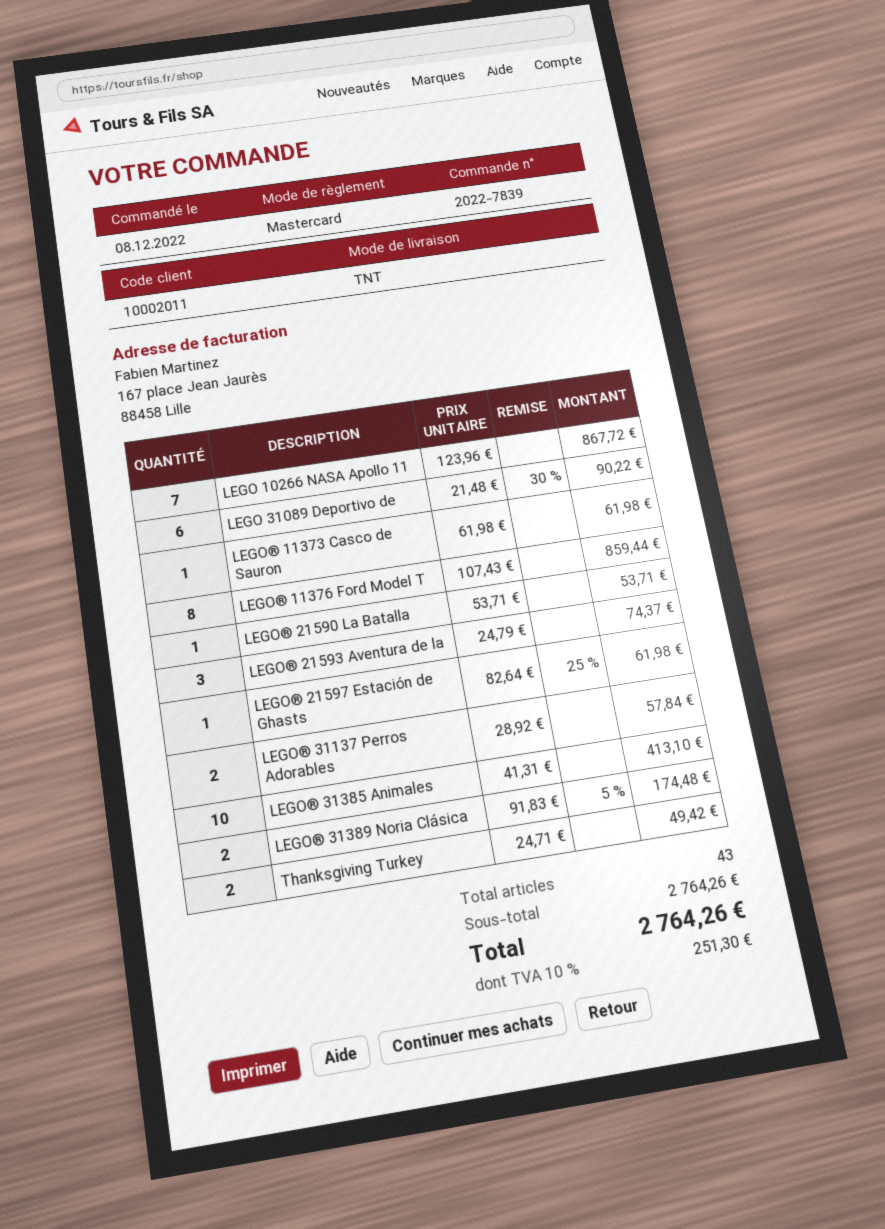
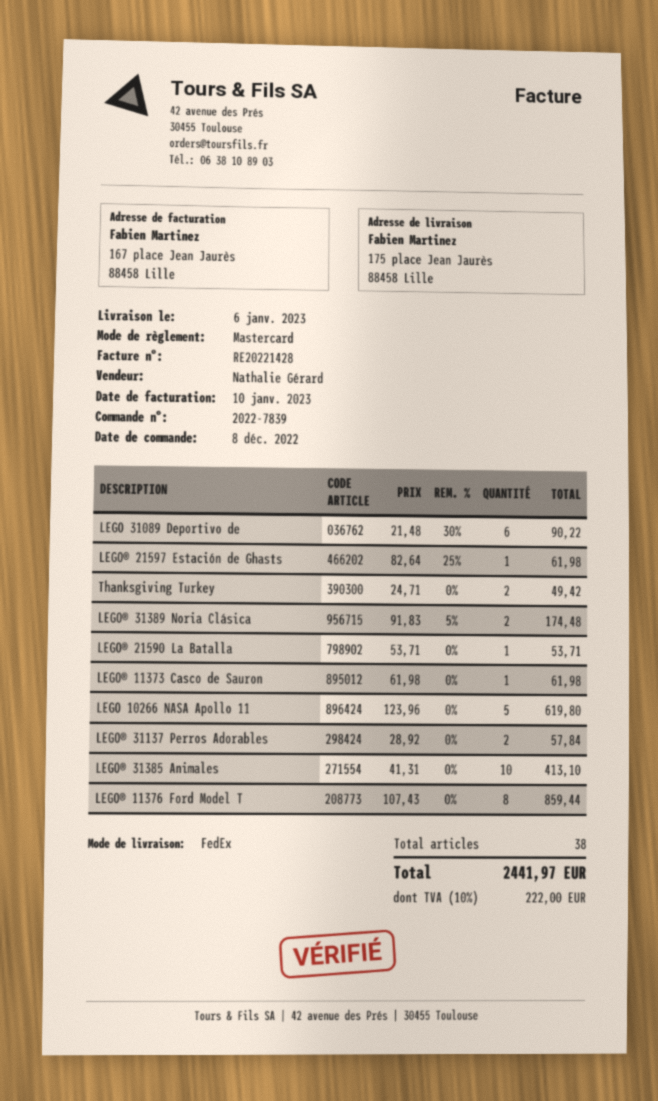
shipping method: TNT -> FedEx
LEGO 10266 NASA Apollo 11: 7 x 123.96 = 867.72 -> 5 x 123.96 = 619.80
LEGO® 21593 Aventura de la: 3 x 24.79 = 74.37 -> none
total quantity: 43 -> 38
tax: 10% = 251.30 -> 10% = 222.00
total: 2764.26 -> 2441.97

